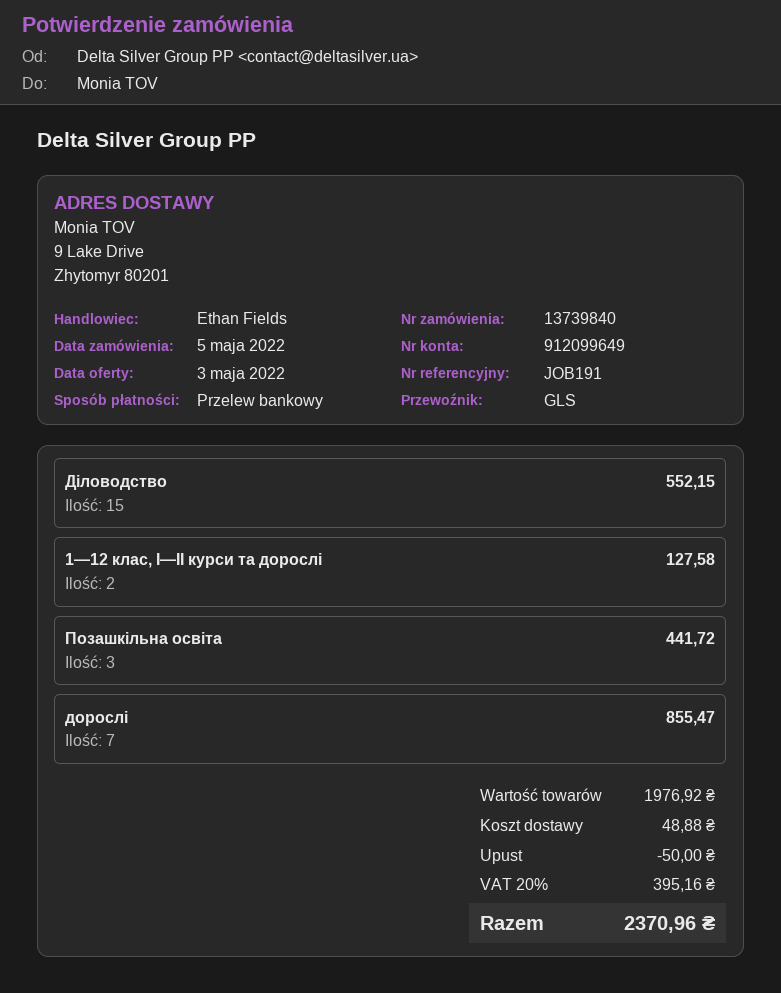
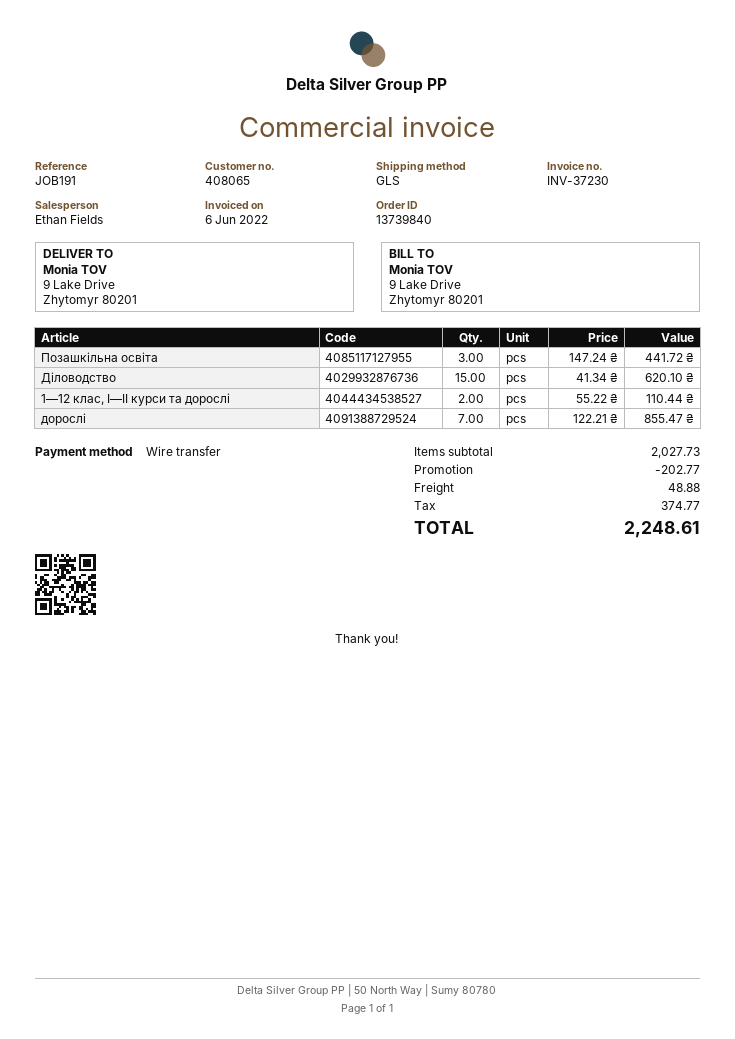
Діловодство: 15 for 552.15 -> 15 for 620.10
1—12 клас, I—II курси та дорослі: 2 for 127.58 -> 2 for 110.44
subtotal: 1976.92 -> 2027.73
discount: 50.00 -> 202.77
tax: 395.16 -> 374.77
total: 2370.96 -> 2248.61

